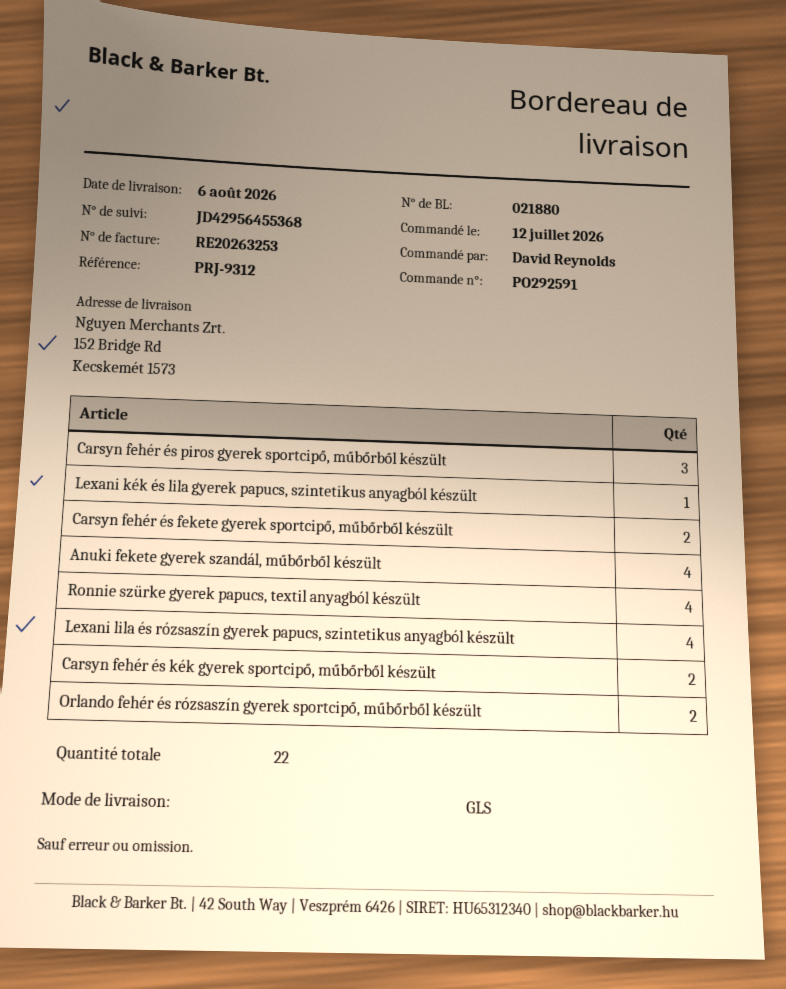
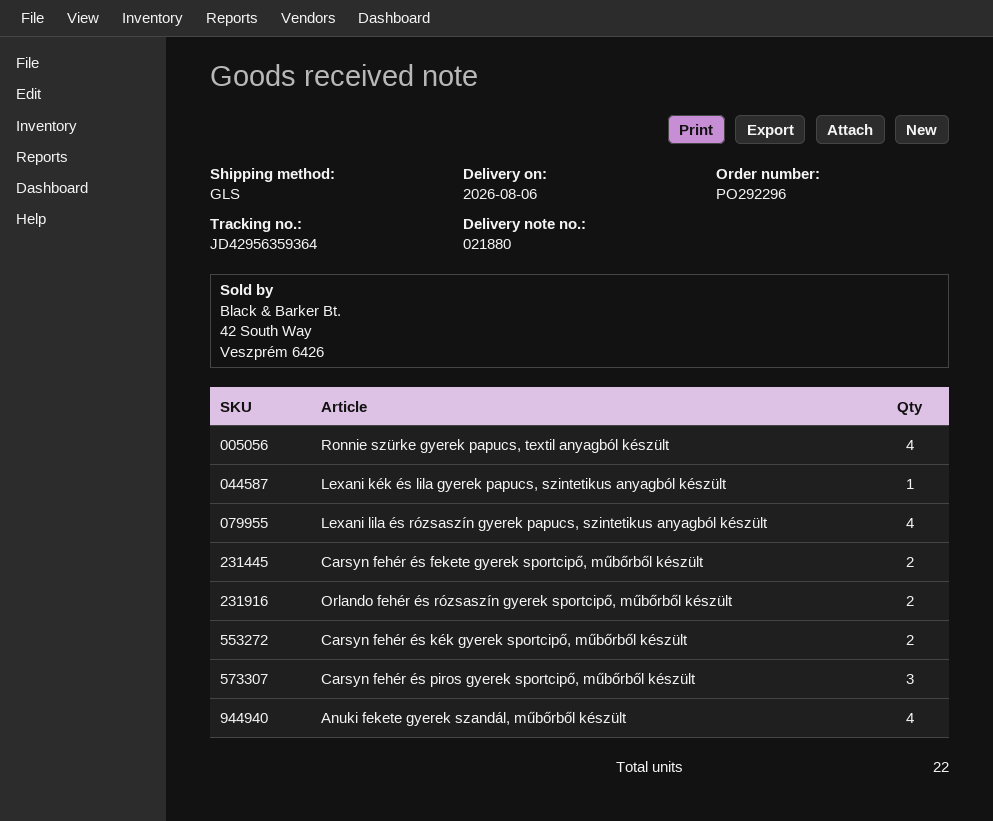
order number: PO292591 -> PO292296
tracking number: JD42956455368 -> JD42956359364

